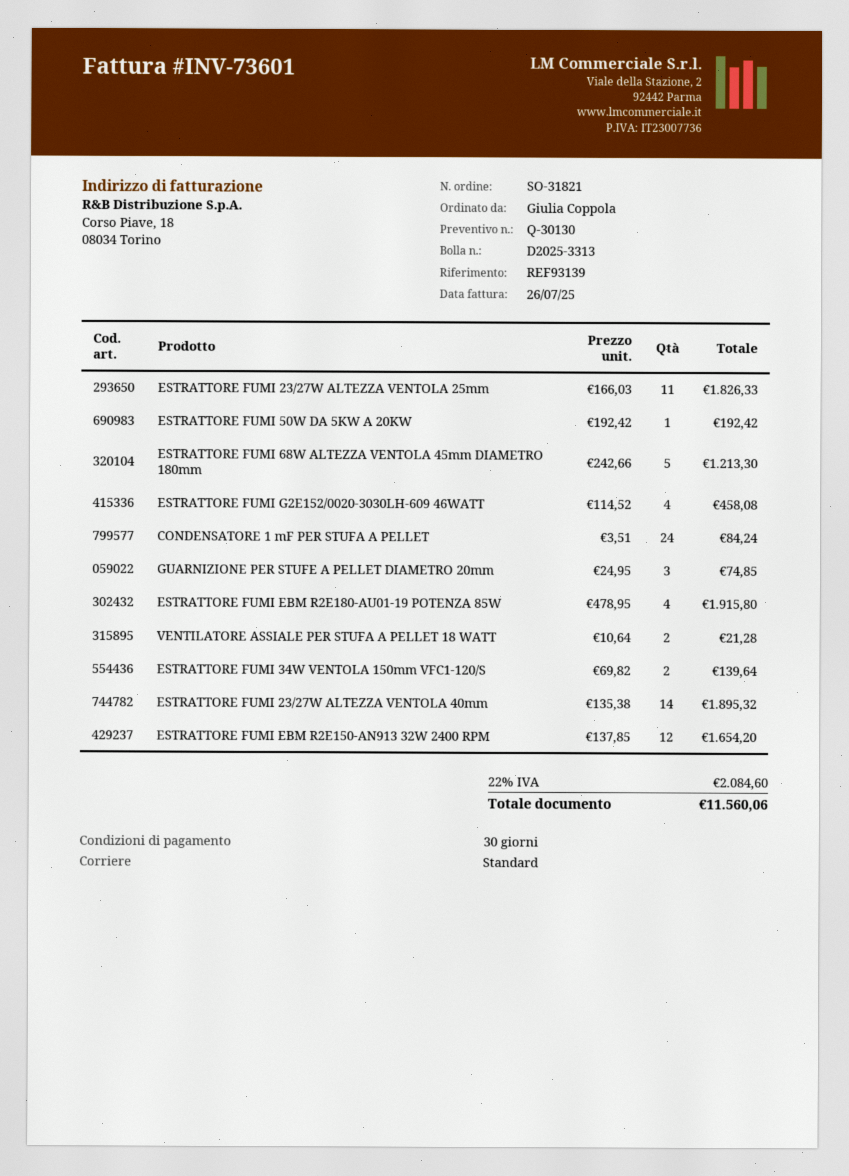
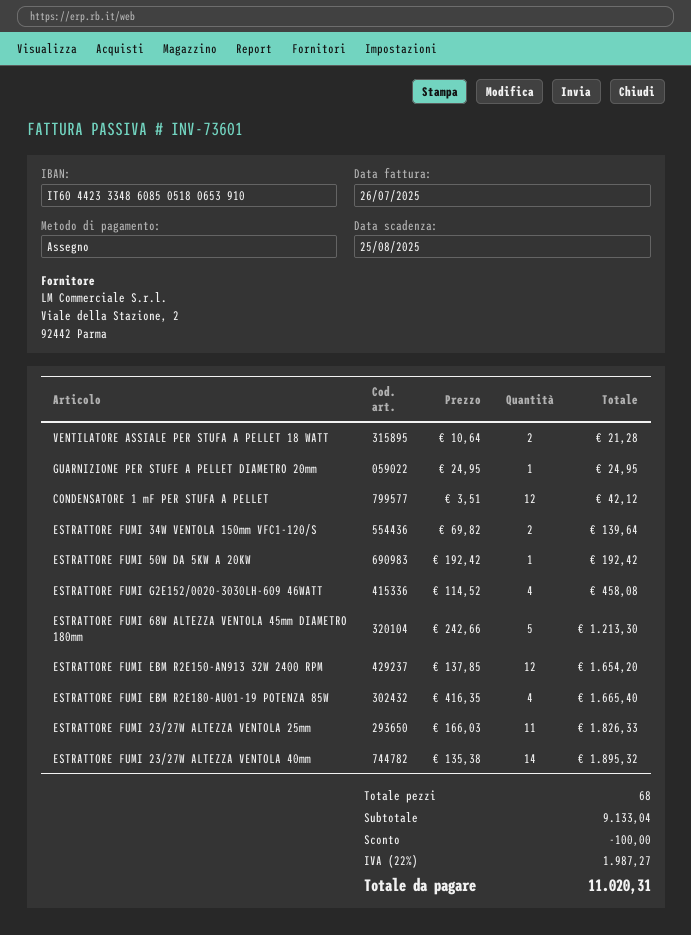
CONDENSATORE 1 mF PER STUFA A PELLET: 24 x 3.51 = 84.24 -> 12 x 3.51 = 42.12
GUARNIZIONE PER STUFE A PELLET DIAMETRO 20mm: 3 x 24.95 = 74.85 -> 1 x 24.95 = 24.95
ESTRATTORE FUMI EBM R2E180-AU01-19 POTENZA 85W: 4 x 478.95 = 1915.80 -> 4 x 416.35 = 1665.40
discount: none -> 100.00
tax: 22% = 2084.60 -> 22% = 1987.27
total: 11560.06 -> 11020.31

